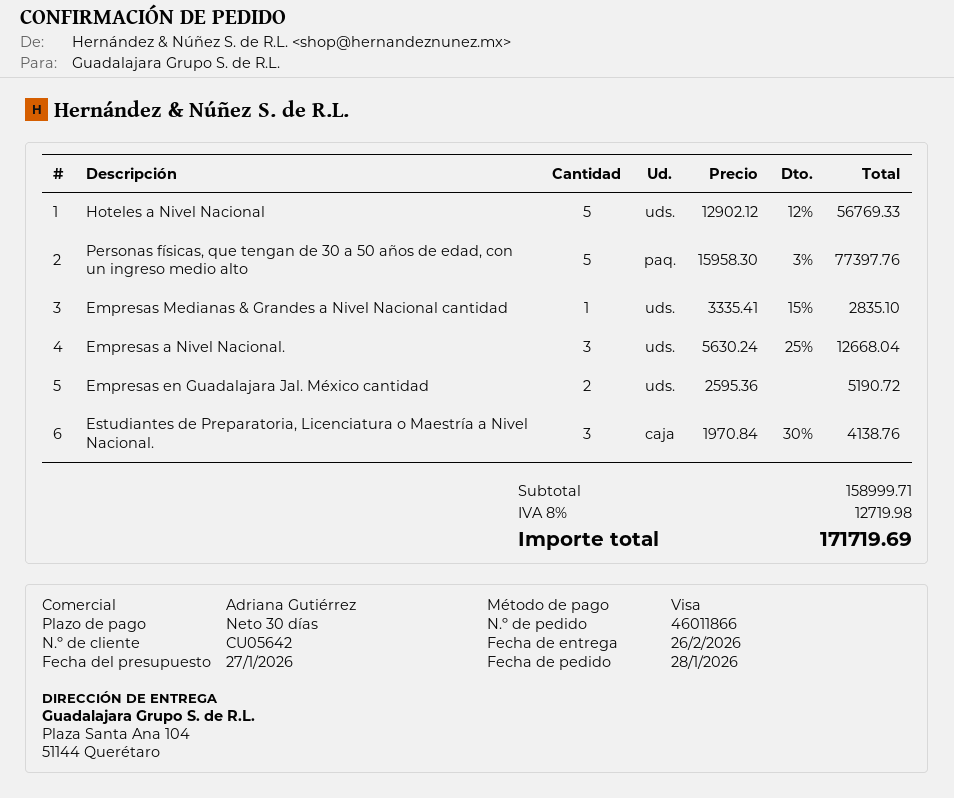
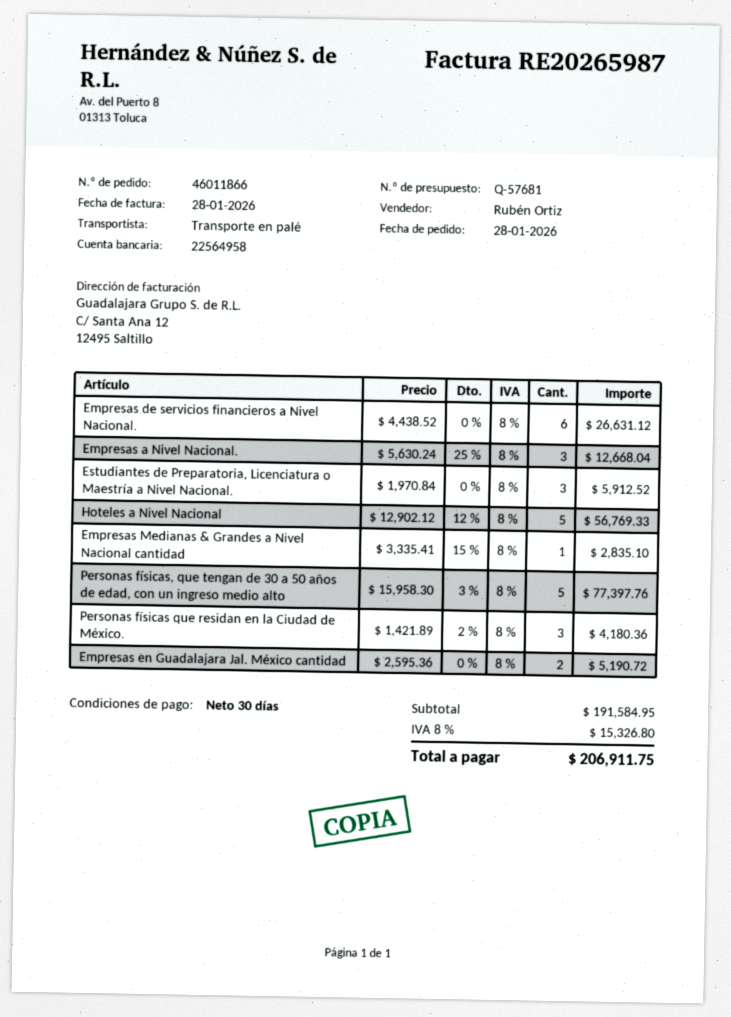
sales rep: Adriana Gutiérrez -> Rubén Ortiz
Estudiantes de Preparatoria, Licenciatura o Maestría a Nivel Nacional.: 3 x 1970.84 - 30% = 4138.76 -> 3 x 1970.84 = 5912.52
Empresas de servicios financieros a Nivel Nacional.: none -> 6 x 4438.52 = 26631.12
Personas físicas que residan en la Ciudad de México.: none -> 3 x 1421.89 - 2% = 4180.36
subtotal: 158999.71 -> 191584.95
tax: 8% = 12719.98 -> 8% = 15326.80
total: 171719.69 -> 206911.75

